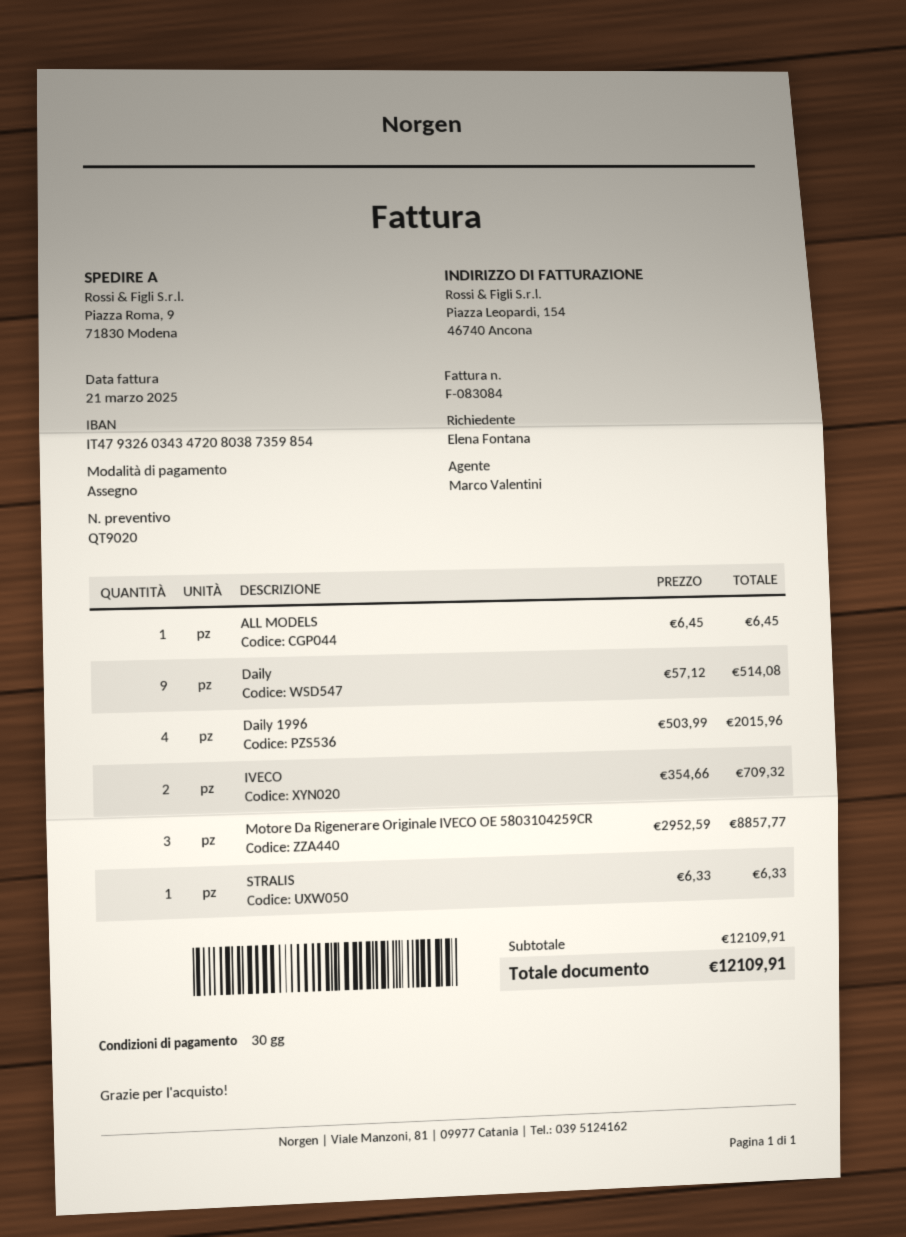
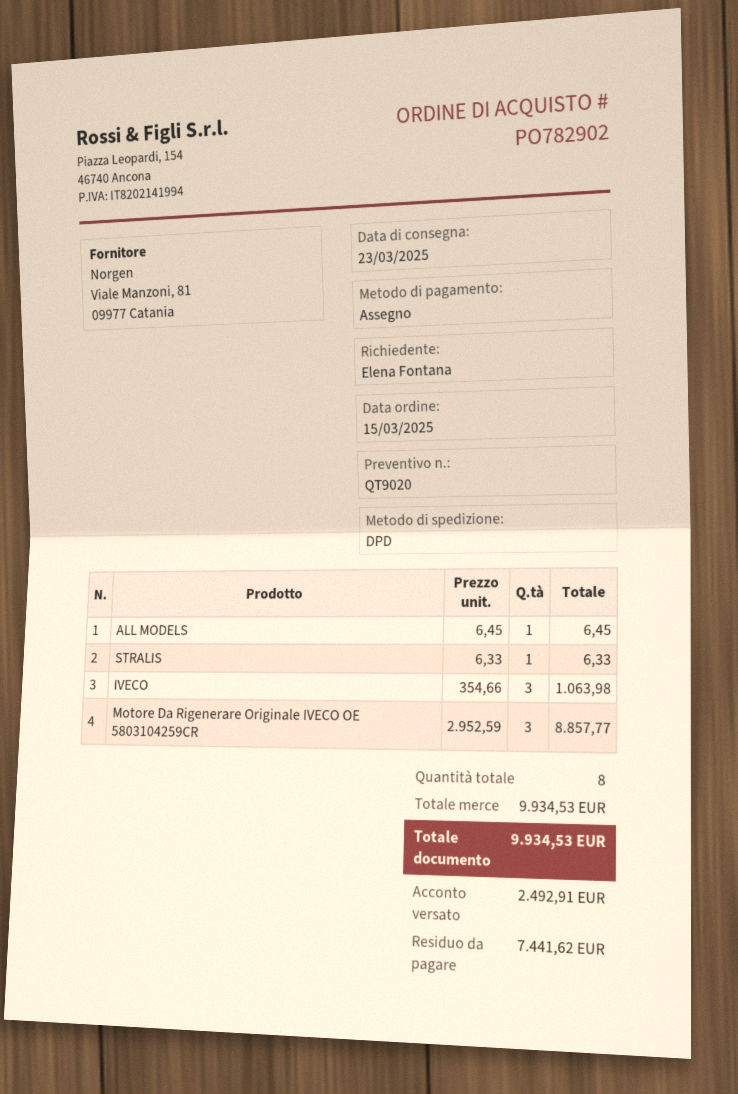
Daily: 9 x 57.12 = 514.08 -> none
Daily 1996: 4 x 503.99 = 2015.96 -> none
IVECO: 2 x 354.66 = 709.32 -> 3 x 354.66 = 1063.98
subtotal: 12109.91 -> 9934.53
total: 12109.91 -> 9934.53

